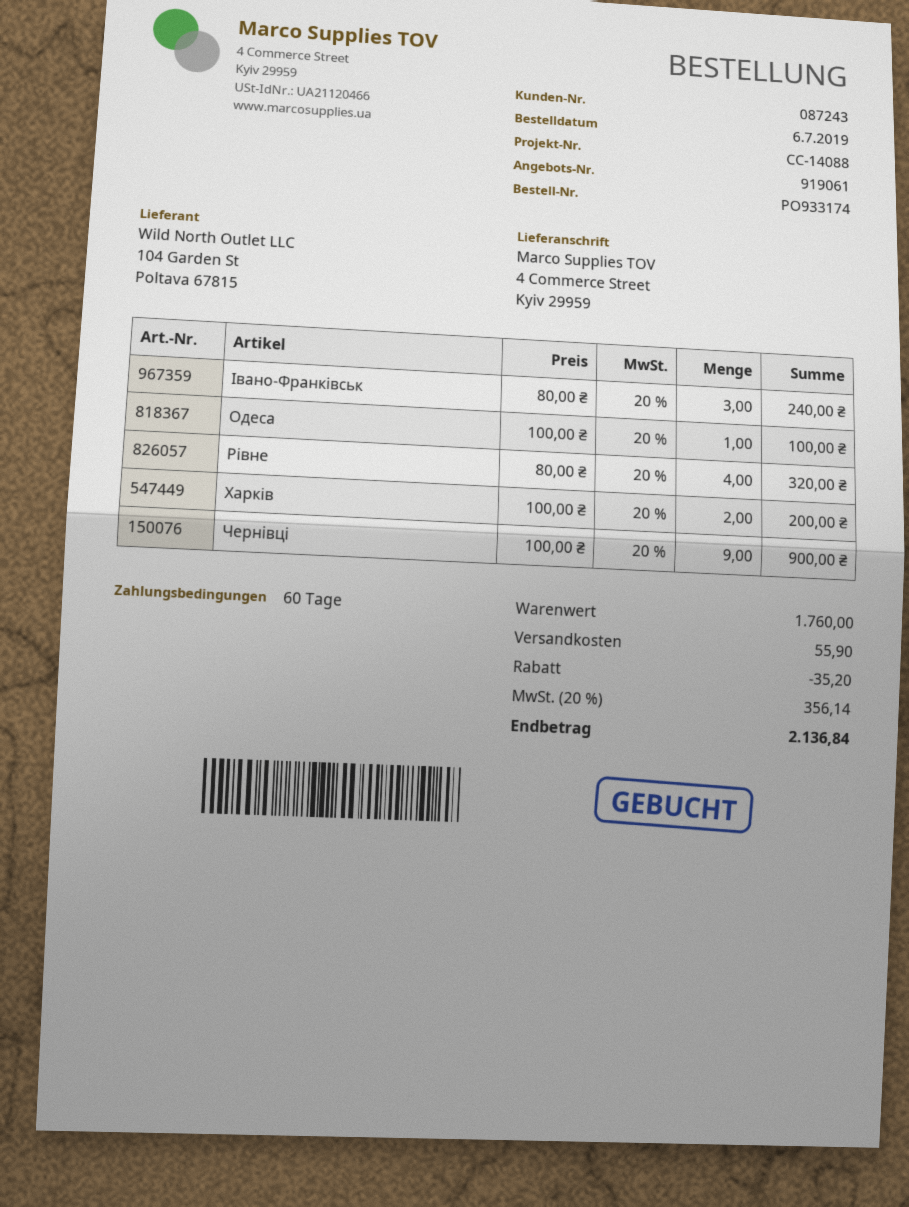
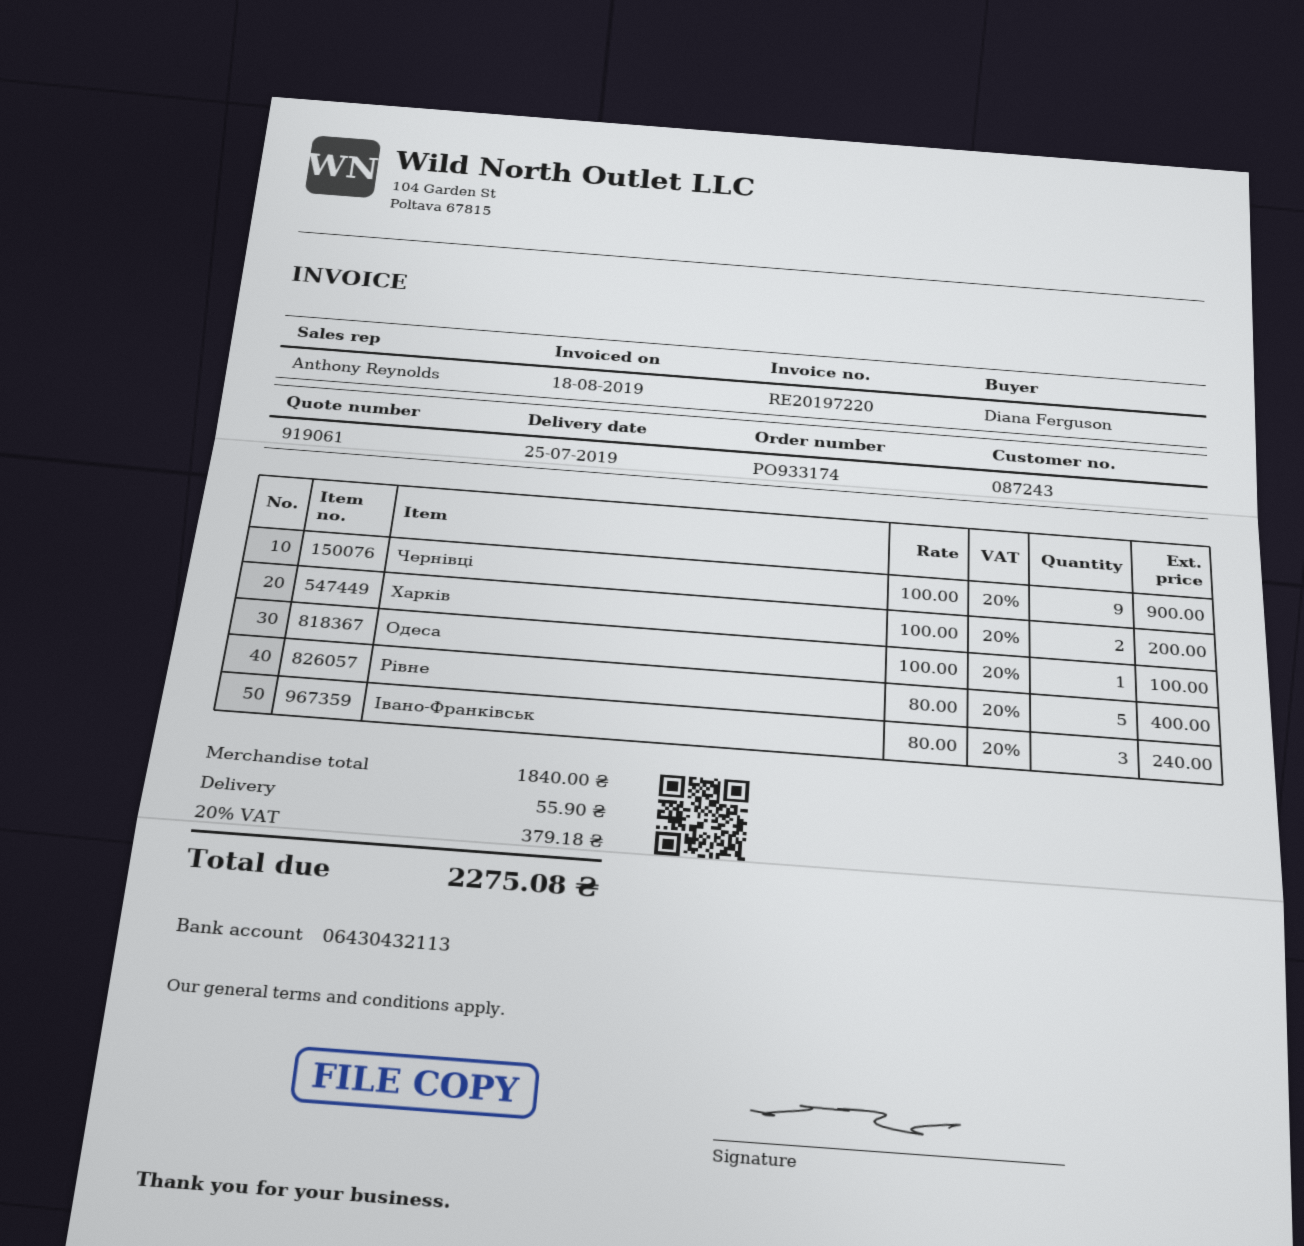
Рівне: 4 x 80.00 = 320.00 -> 5 x 80.00 = 400.00
subtotal: 1760.00 -> 1840.00
discount: 35.20 -> none
tax: 20% = 356.14 -> 20% = 379.18
total: 2136.84 -> 2275.08

